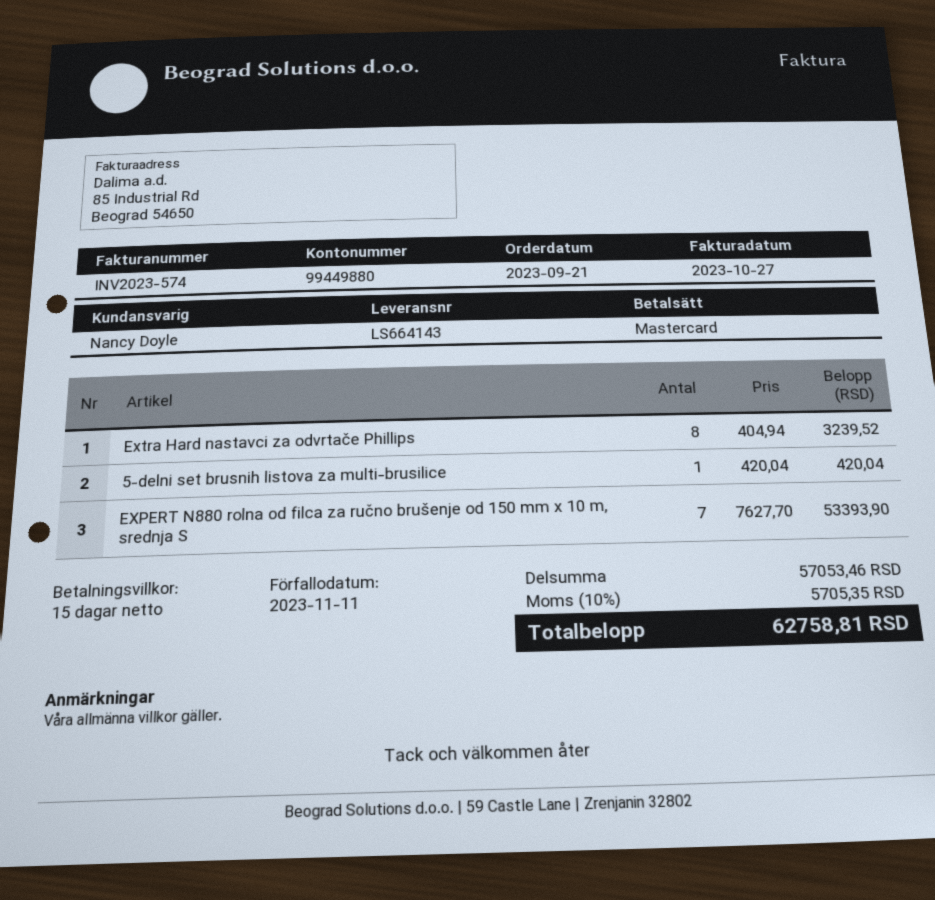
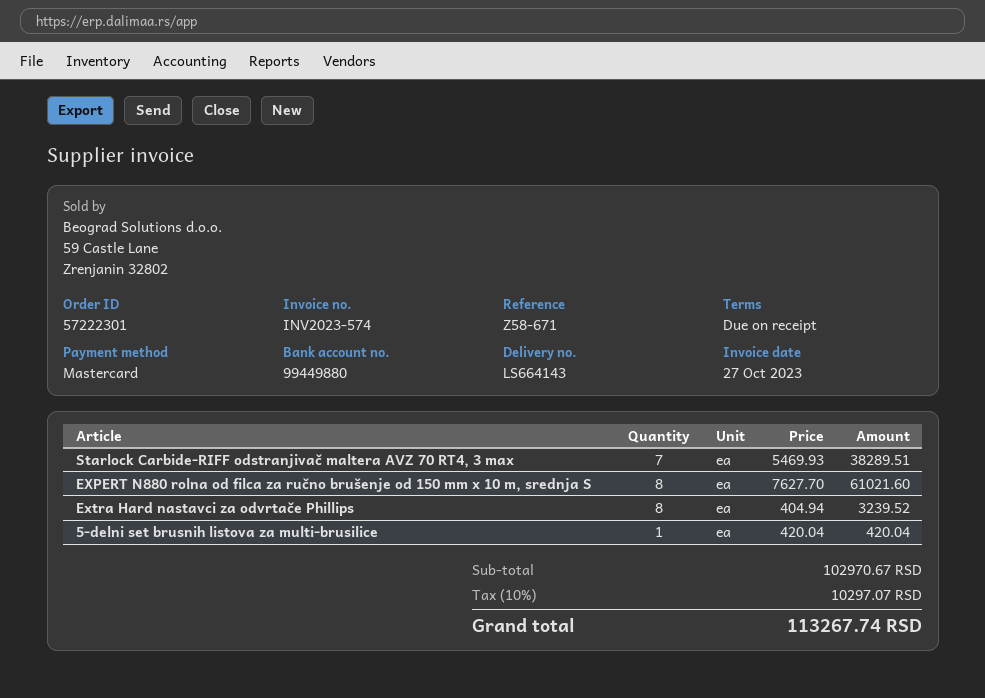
payment terms: 15 days -> on receipt
EXPERT N880 rolna od filca za ručno brušenje od 150 mm x 10 m, srednja S: 7 x 7627.70 = 53393.90 -> 8 x 7627.70 = 61021.60
Starlock Carbide-RIFF odstranjivač maltera AVZ 70 RT4, 3 max: none -> 7 x 5469.93 = 38289.51
subtotal: 57053.46 -> 102970.67
tax: 10% = 5705.35 -> 10% = 10297.07
total: 62758.81 -> 113267.74

